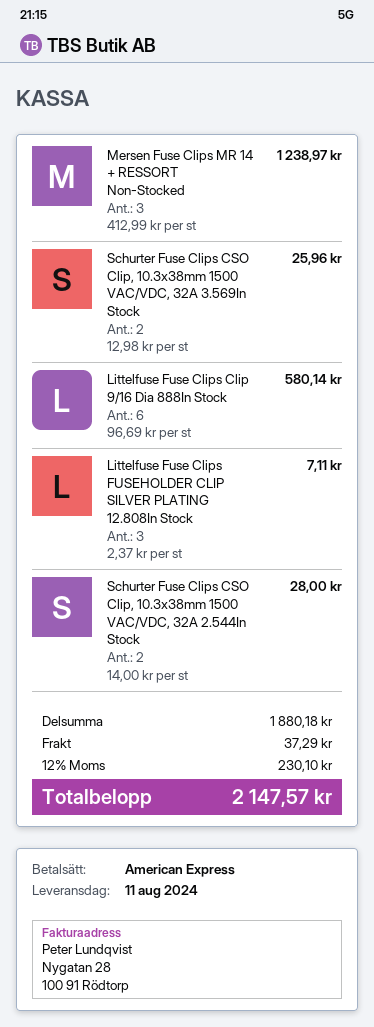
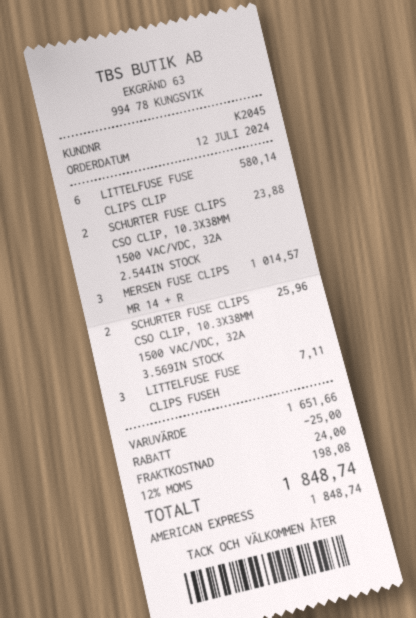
Mersen Fuse Clips MR 14 + RESSORT Non-Stocked: 3 for 1238.97 -> 3 for 1014.57
Schurter Fuse Clips CSO Clip, 10.3x38mm 1500 VAC/VDC, 32A 2.544In Stock: 2 for 28.00 -> 2 for 23.88
subtotal: 1880.18 -> 1651.66
discount: none -> 25.00
shipping: 37.29 -> 24.00
tax: 12% = 230.10 -> 12% = 198.08
total: 2147.57 -> 1848.74

